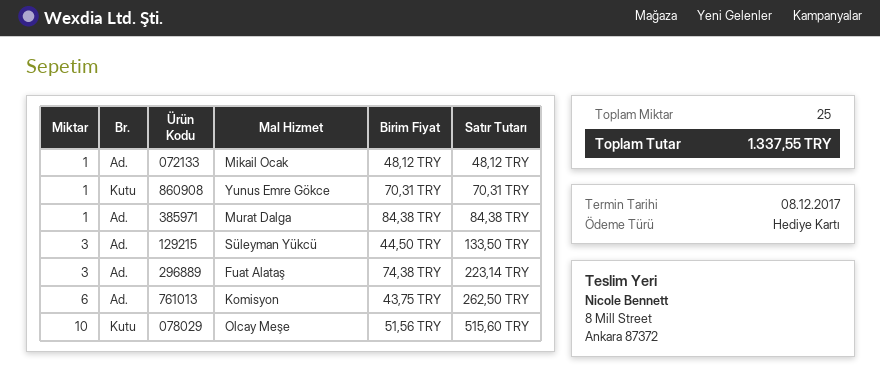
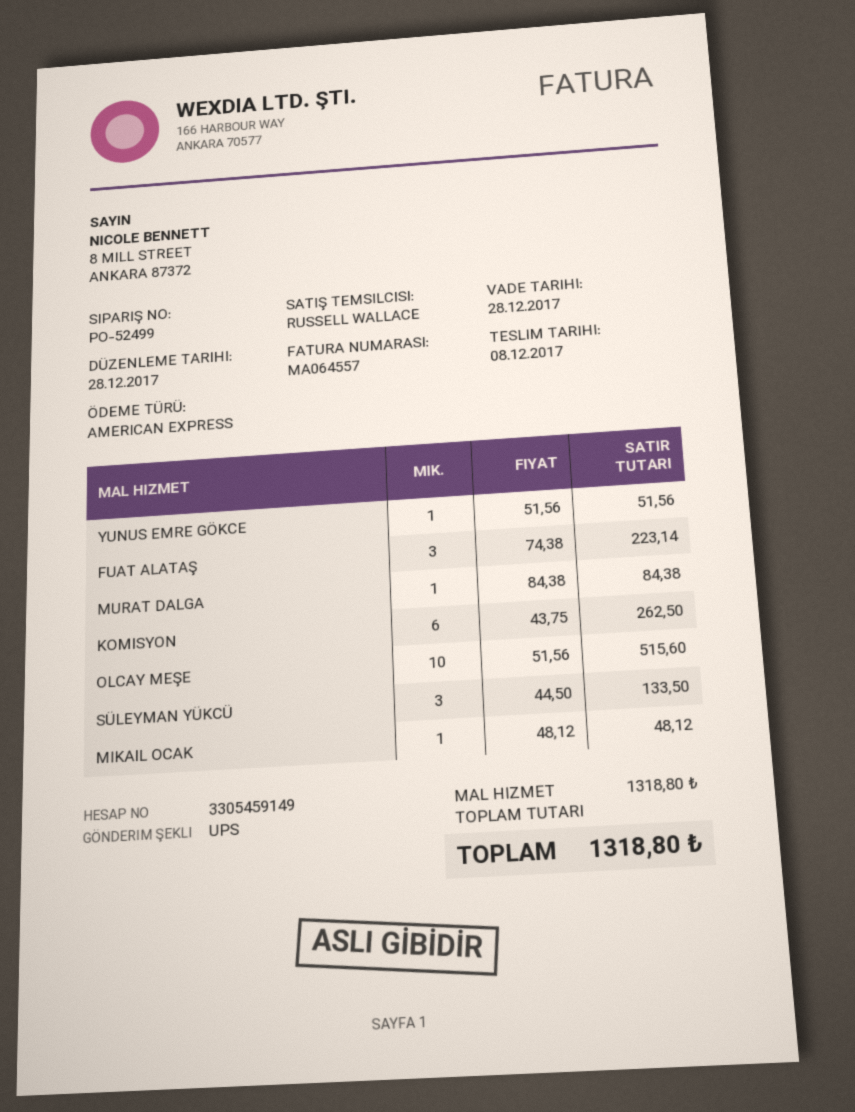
payment method: gift card -> American Express
Yunus Emre Gökce: 1 x 70.31 = 70.31 -> 1 x 51.56 = 51.56
total: 1337.55 -> 1318.80

